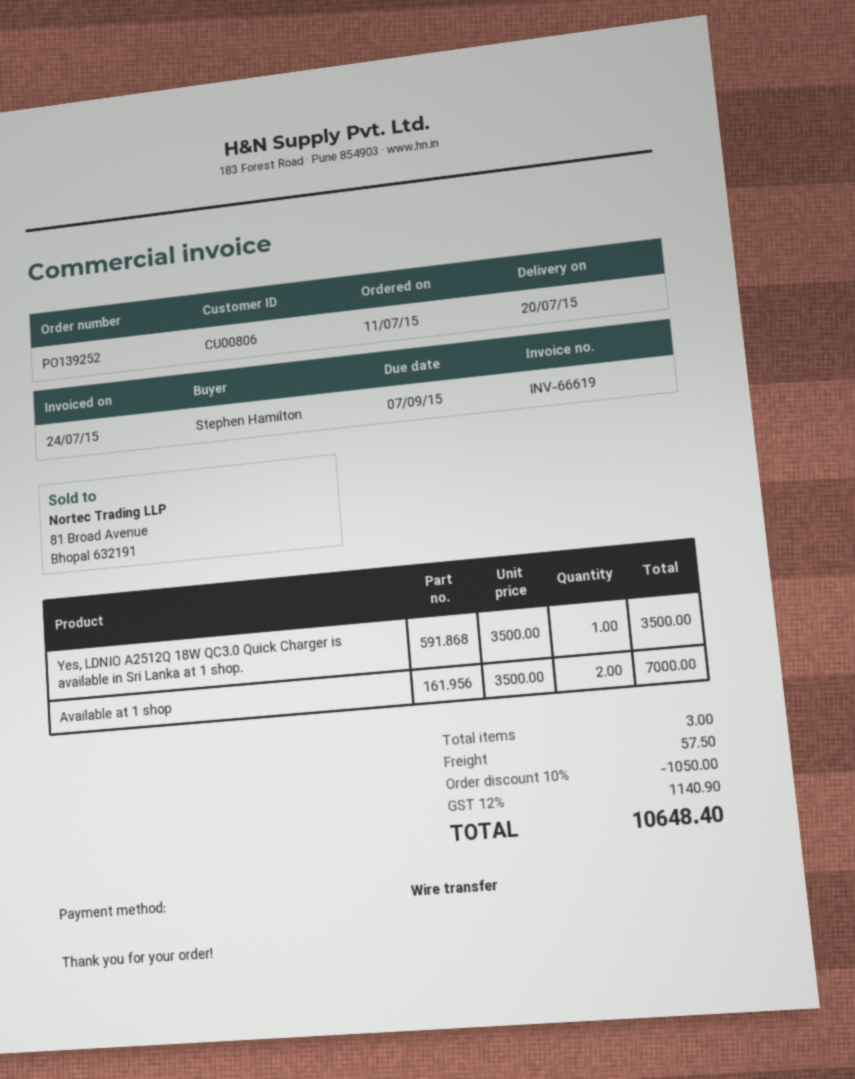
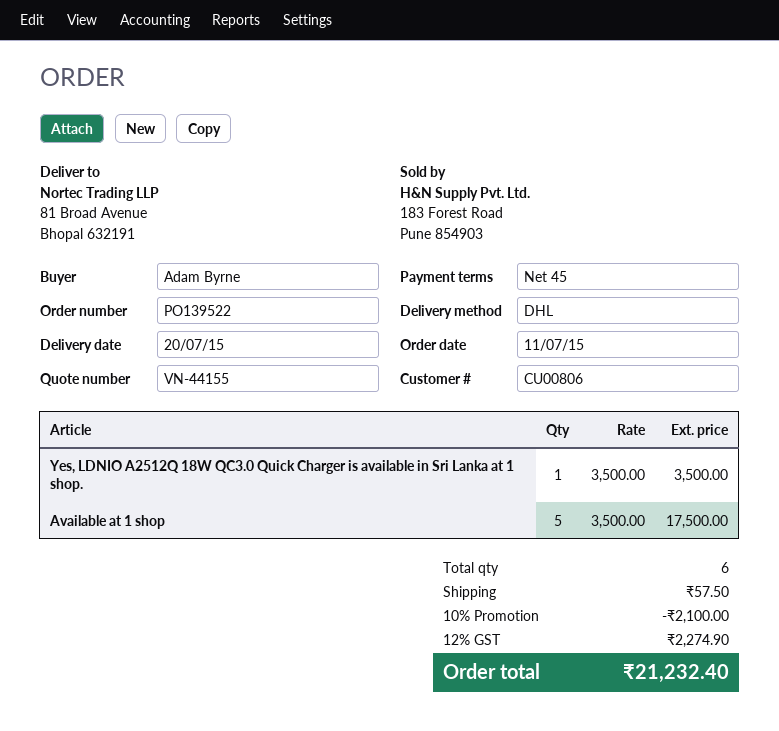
order number: PO139252 -> PO139522
ordered by: Stephen Hamilton -> Adam Byrne
Available at 1 shop: 2 x 3500.00 = 7000.00 -> 5 x 3500.00 = 17500.00
total quantity: 3 -> 6
discount: 10% = 1050.00 -> 10% = 2100.00
tax: 12% = 1140.90 -> 12% = 2274.90
total: 10648.40 -> 21232.40

